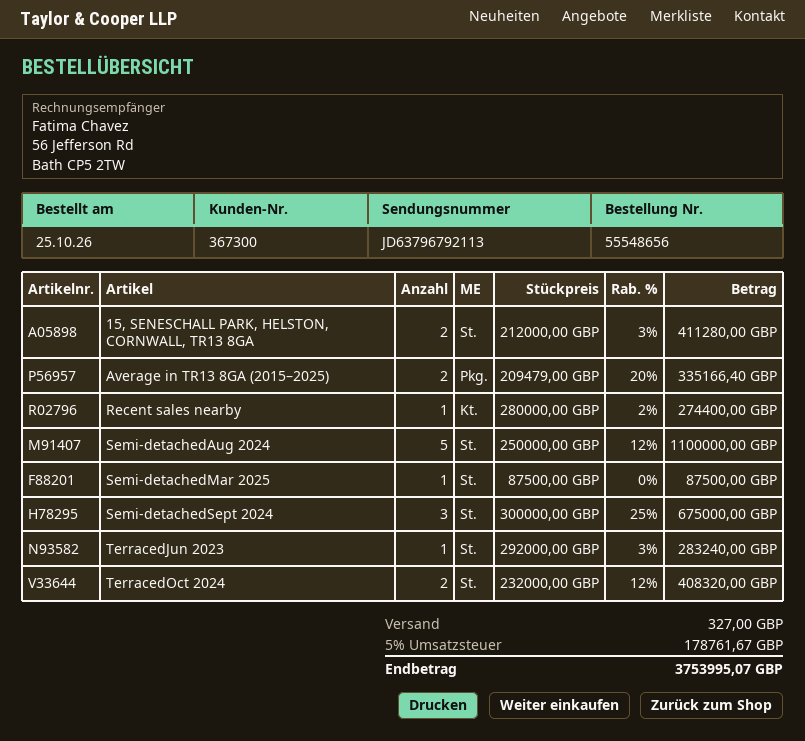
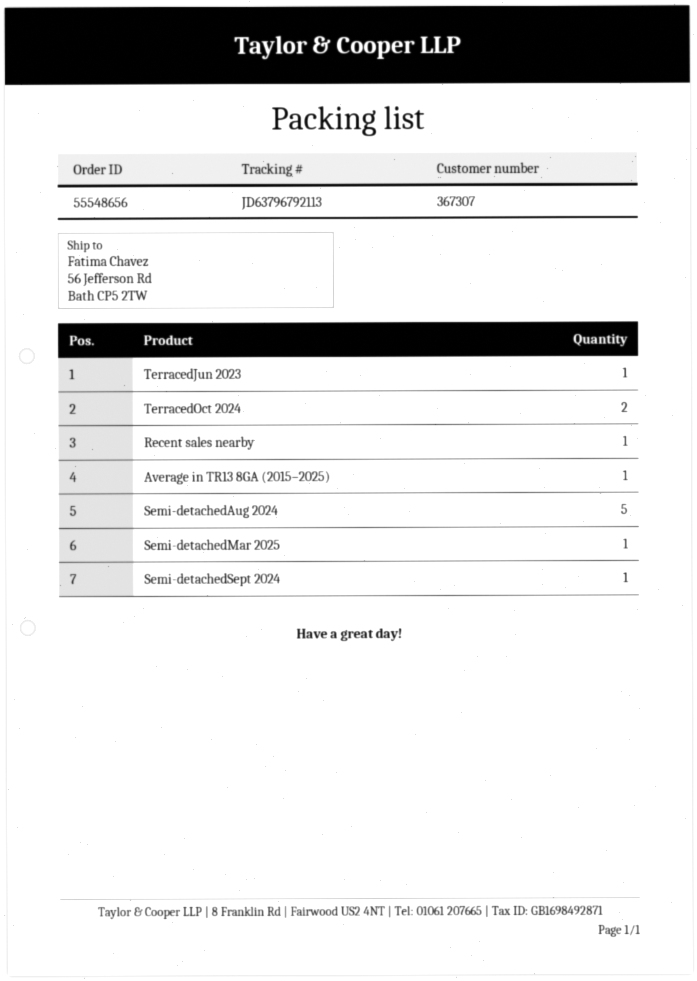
customer number: 367300 -> 367307
15, SENESCHALL PARK, HELSTON, CORNWALL, TR13 8GA: 2 -> none
Average in TR13 8GA (2015–2025): 2 -> 1
Semi-detachedSept 2024: 3 -> 1

